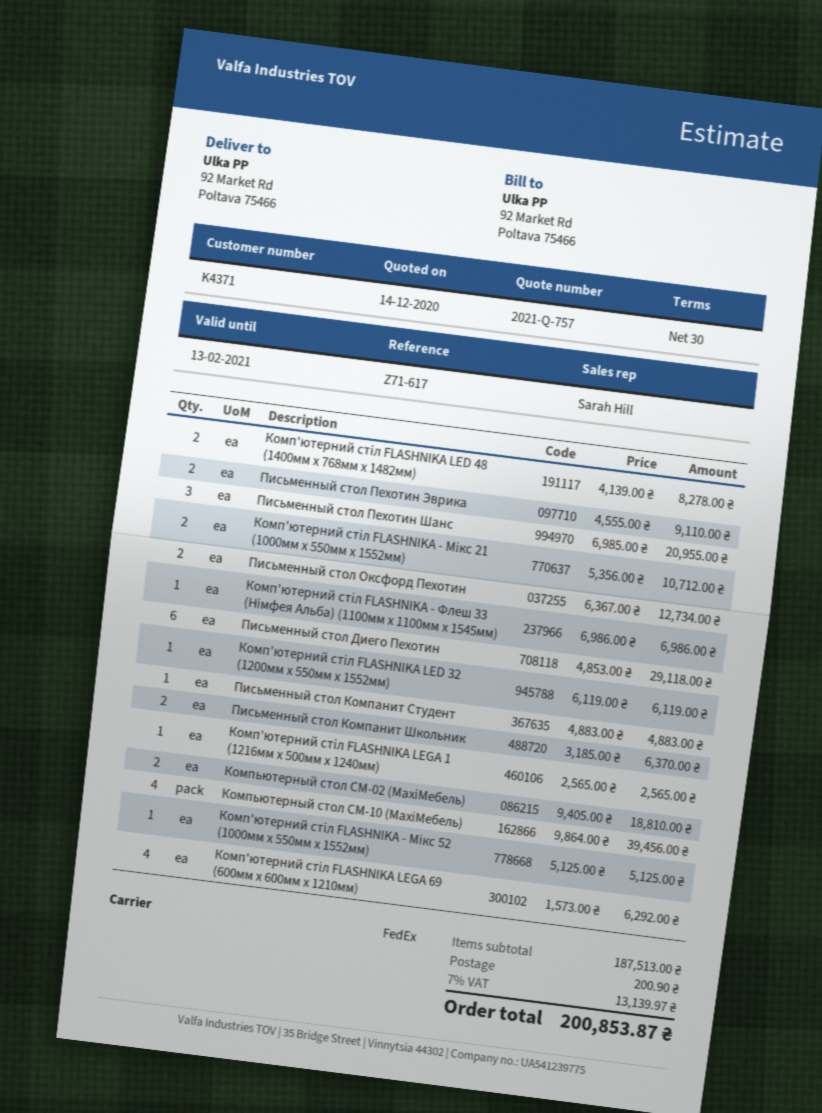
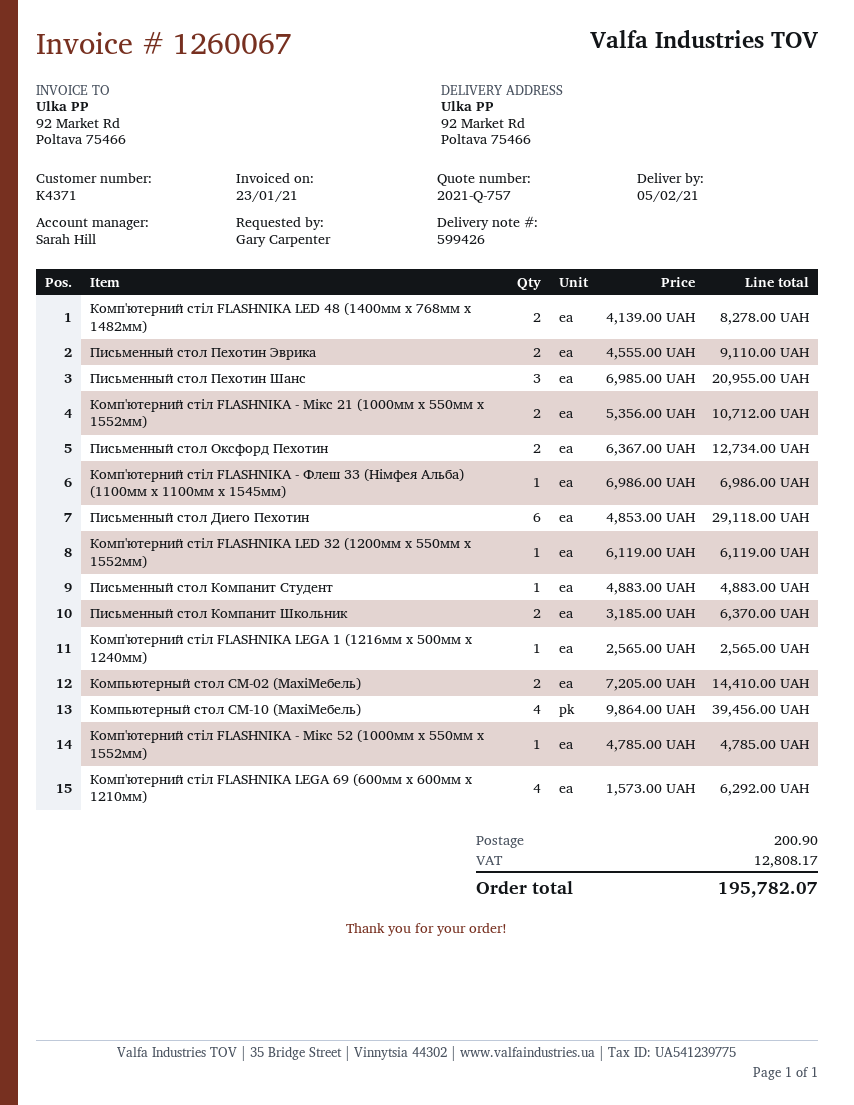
Компьютерный стол СМ-02 (MaxiМебель): 2 x 9405.00 = 18810.00 -> 2 x 7205.00 = 14410.00
Комп'ютерний стіл FLASHNIKA - Мікс 52 (1000мм x 550мм x 1552мм): 1 x 5125.00 = 5125.00 -> 1 x 4785.00 = 4785.00
tax: 13139.97 -> 12808.17
total: 200853.87 -> 195782.07

